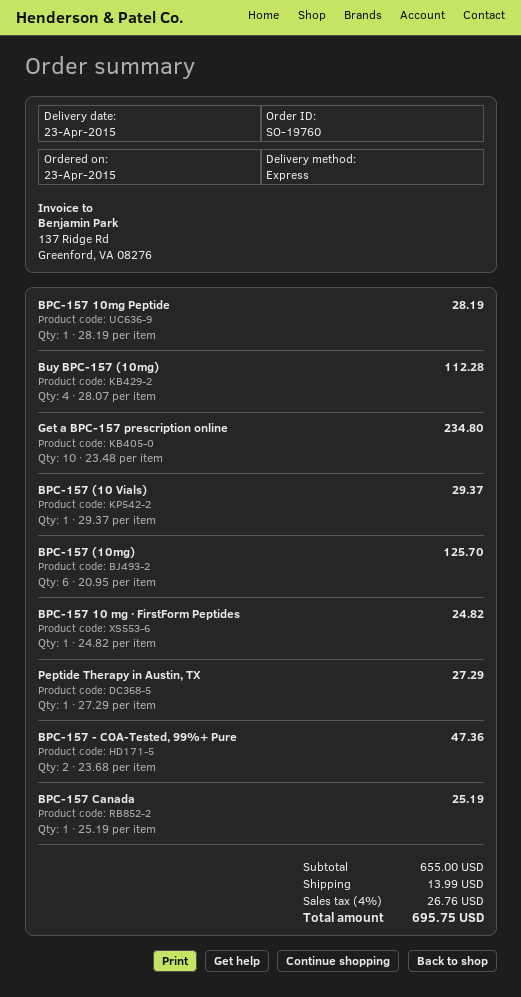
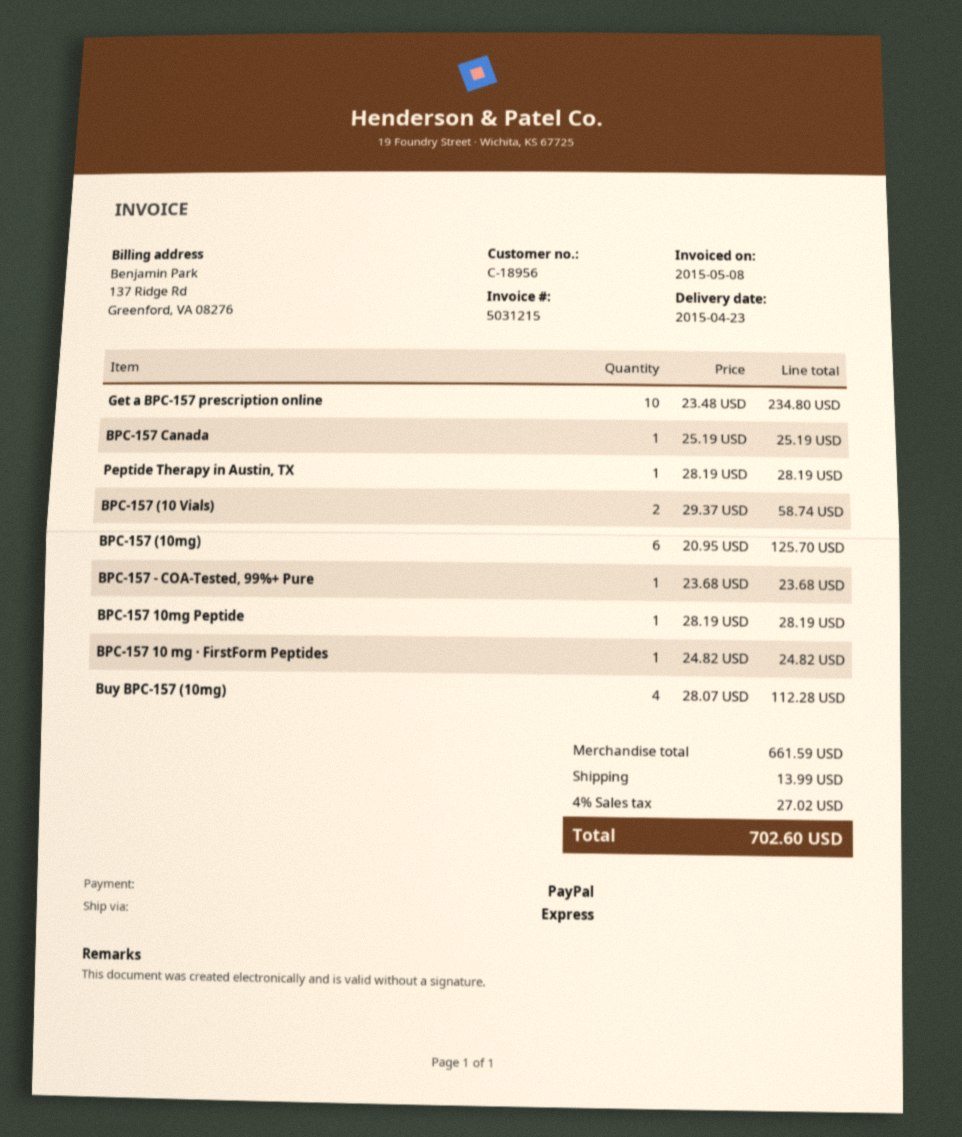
BPC-157 (10 Vials): 1 x 29.37 = 29.37 -> 2 x 29.37 = 58.74
Peptide Therapy in Austin, TX: 1 x 27.29 = 27.29 -> 1 x 28.19 = 28.19
BPC-157 - COA-Tested, 99%+ Pure: 2 x 23.68 = 47.36 -> 1 x 23.68 = 23.68
subtotal: 655.00 -> 661.59
tax: 4% = 26.76 -> 4% = 27.02
total: 695.75 -> 702.60

